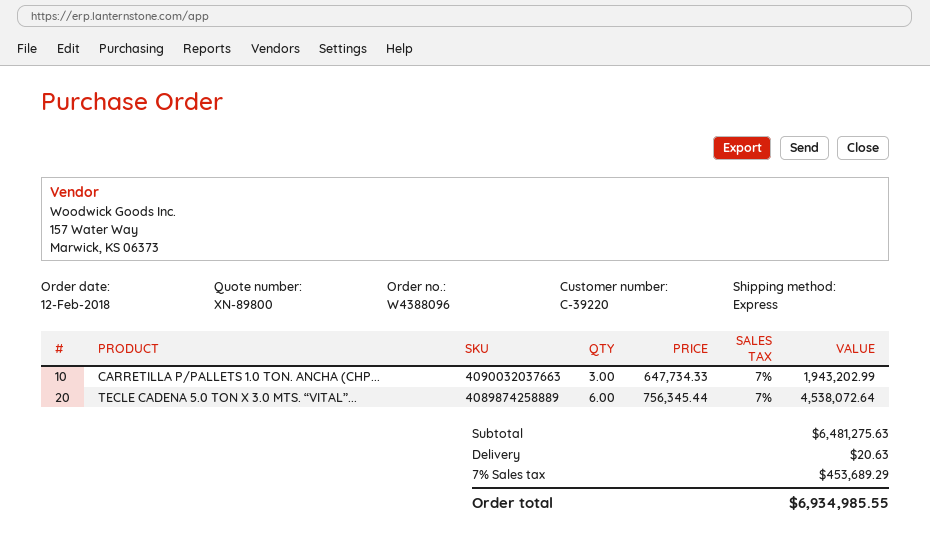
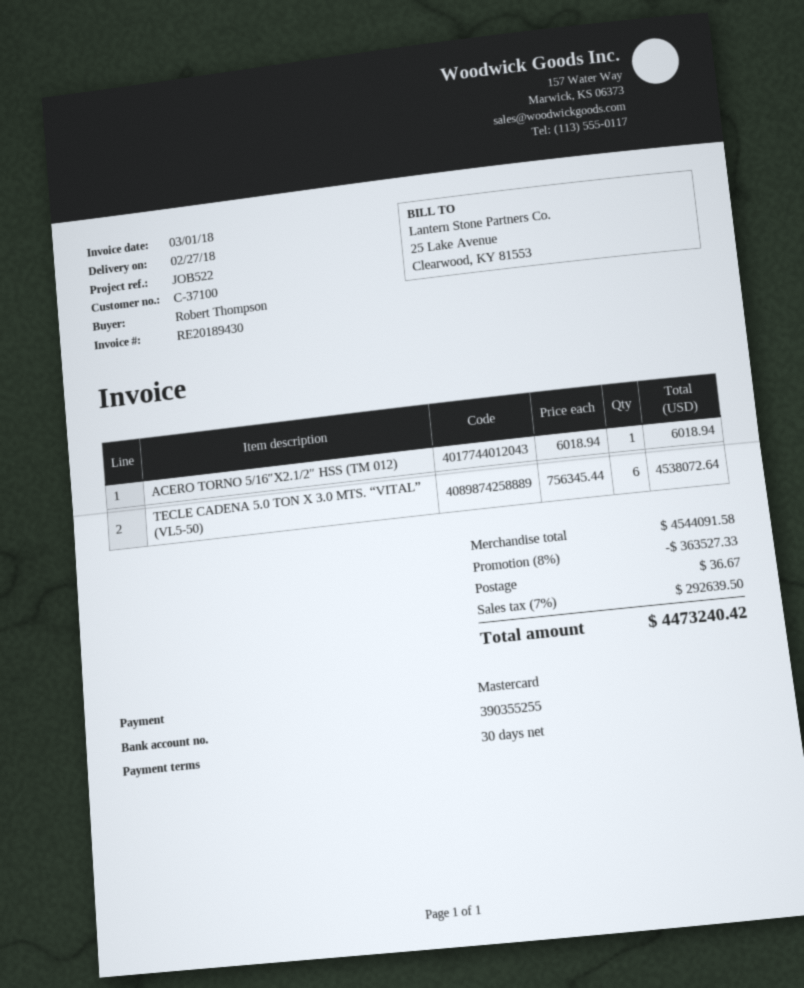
customer number: C-39220 -> C-37100
CARRETILLA P/PALLETS 1.0 TON. ANCHA (CHP...: 3 x 647734.33 = 1943202.99 -> none
ACERO TORNO 5/16″X2.1/2″ HSS (TM 012): none -> 1 x 6018.94 = 6018.94
subtotal: 6481275.63 -> 4544091.58
discount: none -> 8% = 363527.33
shipping: 20.63 -> 36.67
tax: 7% = 453689.29 -> 7% = 292639.50
total: 6934985.55 -> 4473240.42

